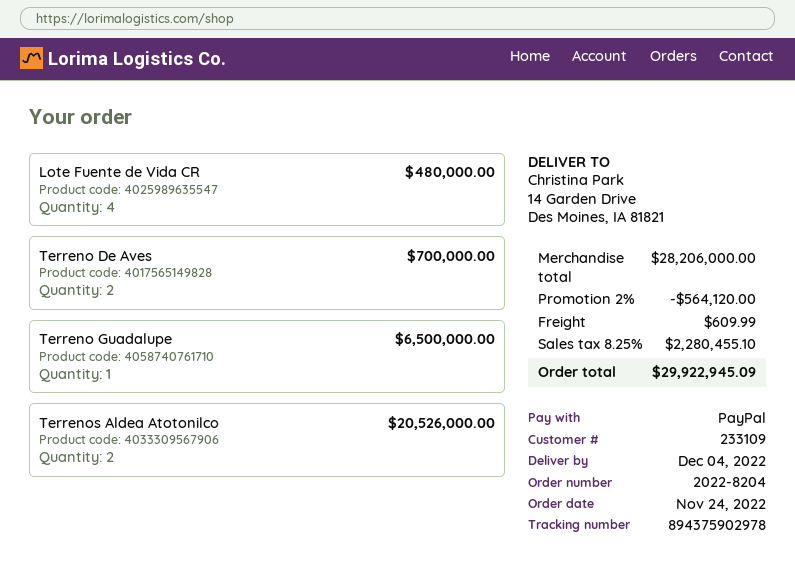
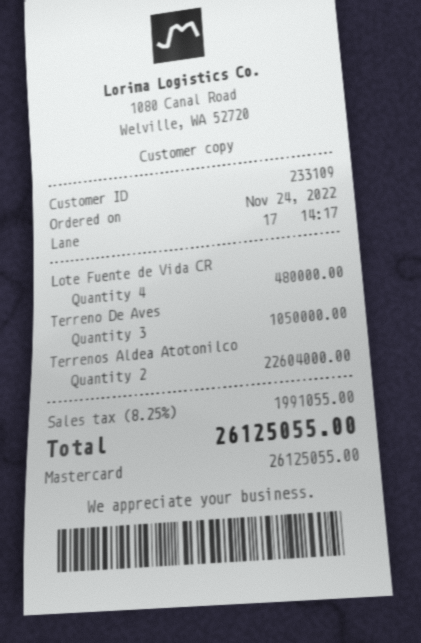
payment method: PayPal -> Mastercard
Terreno De Aves: 2 for 700000.00 -> 3 for 1050000.00
Terreno Guadalupe: 1 for 6500000.00 -> none
Terrenos Aldea Atotonilco: 2 for 20526000.00 -> 2 for 22604000.00
discount: 2% = 564120.00 -> none
shipping: 609.99 -> none
tax: 8.25% = 2280455.10 -> 8.25% = 1991055.00
total: 29922945.09 -> 26125055.00

